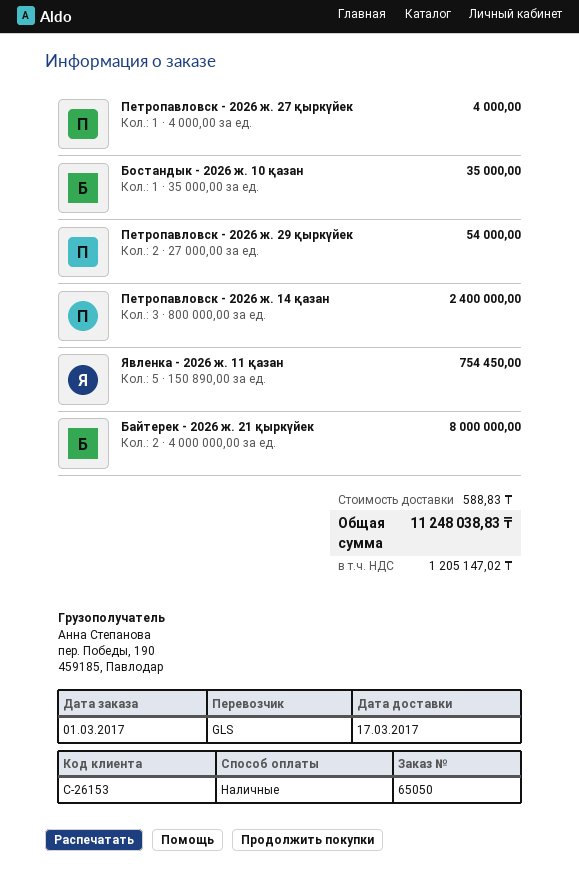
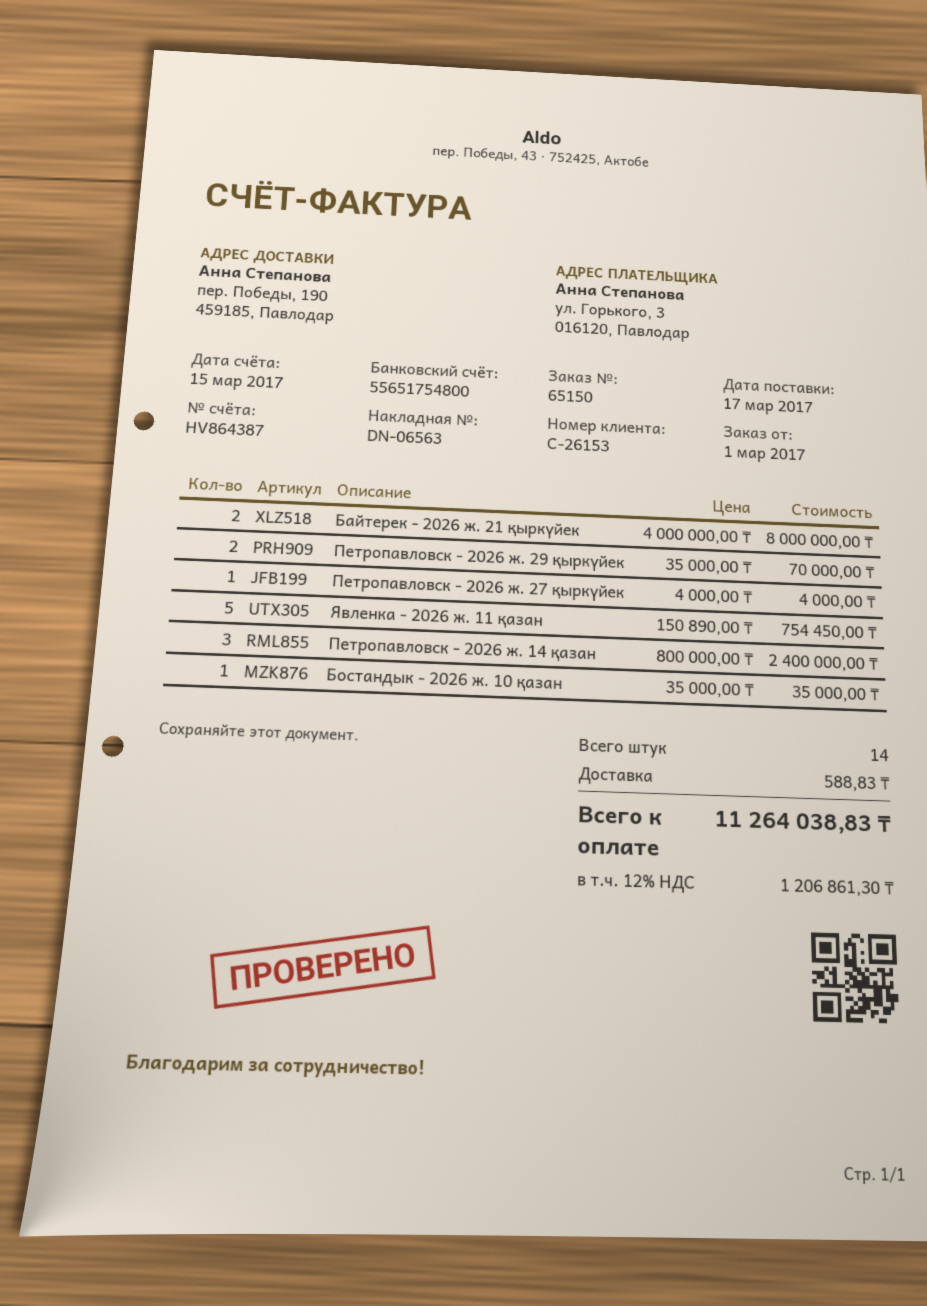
order number: 65050 -> 65150
Петропавловск - 2026 ж. 29 қыркүйек: 2 x 27000.00 = 54000.00 -> 2 x 35000.00 = 70000.00
tax: 1205147.02 -> 1206861.30
total: 11248038.83 -> 11264038.83

